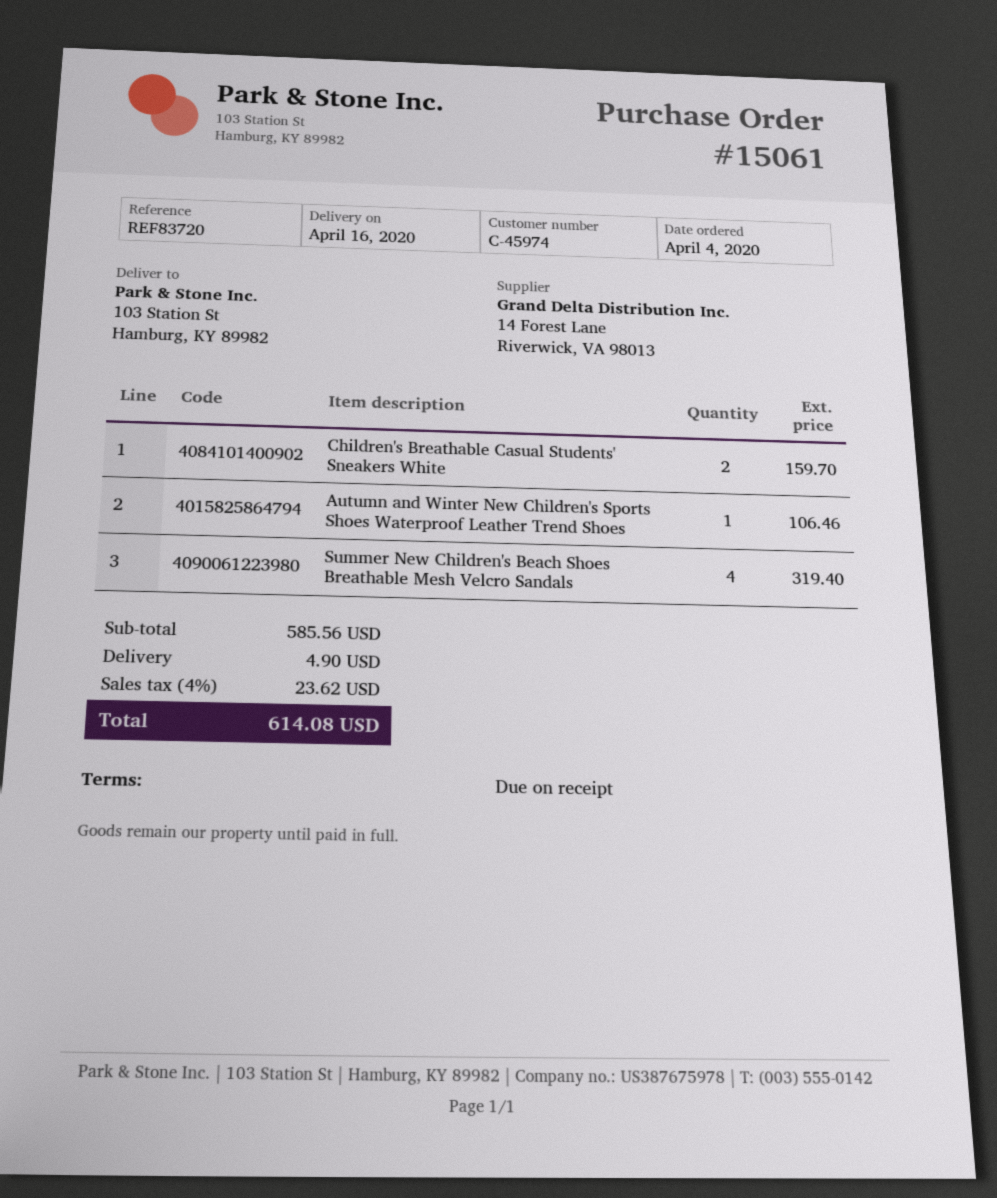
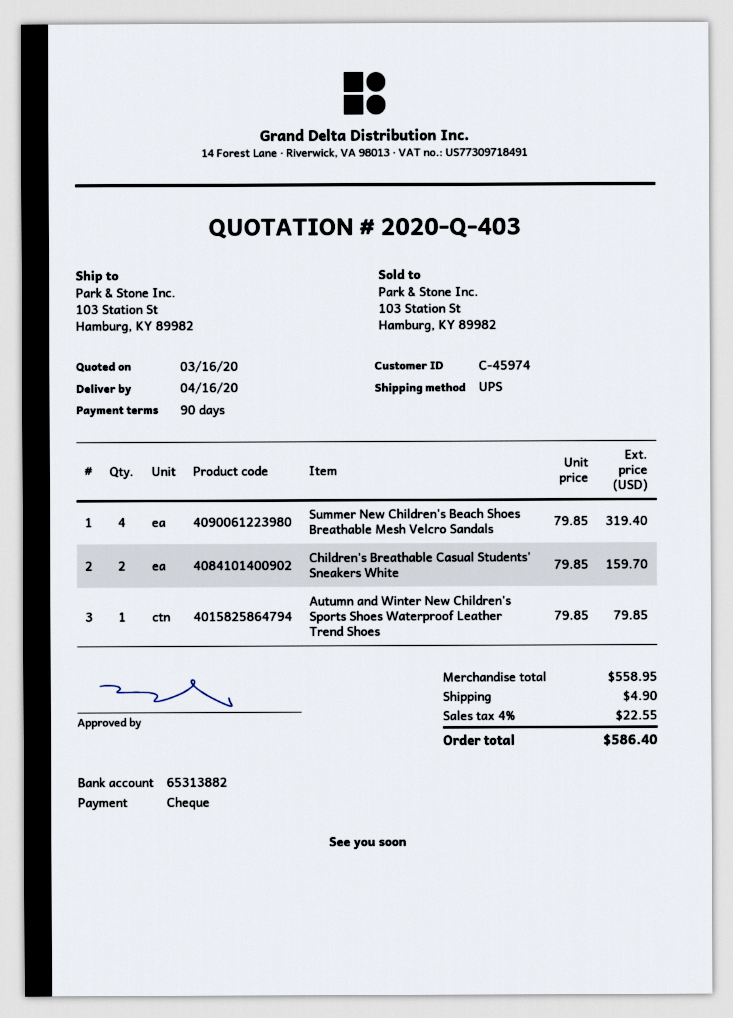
payment terms: on receipt -> 90 days
Autumn and Winter New Children's Sports Shoes Waterproof Leather Trend Shoes: 1 for 106.46 -> 1 for 79.85
subtotal: 585.56 -> 558.95
tax: 4% = 23.62 -> 4% = 22.55
total: 614.08 -> 586.40

